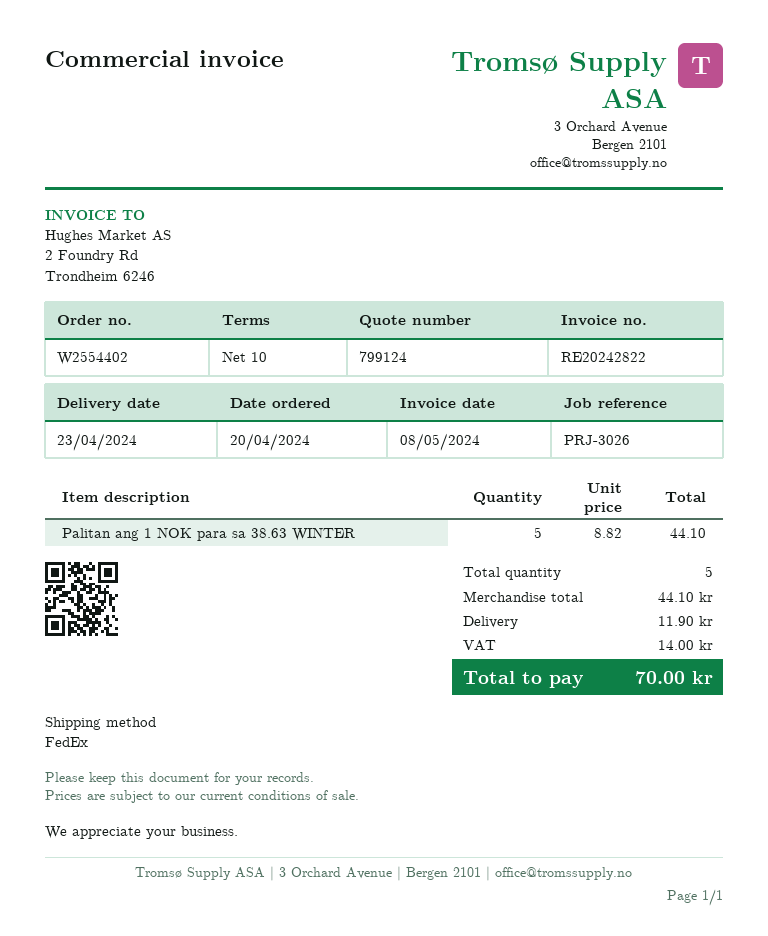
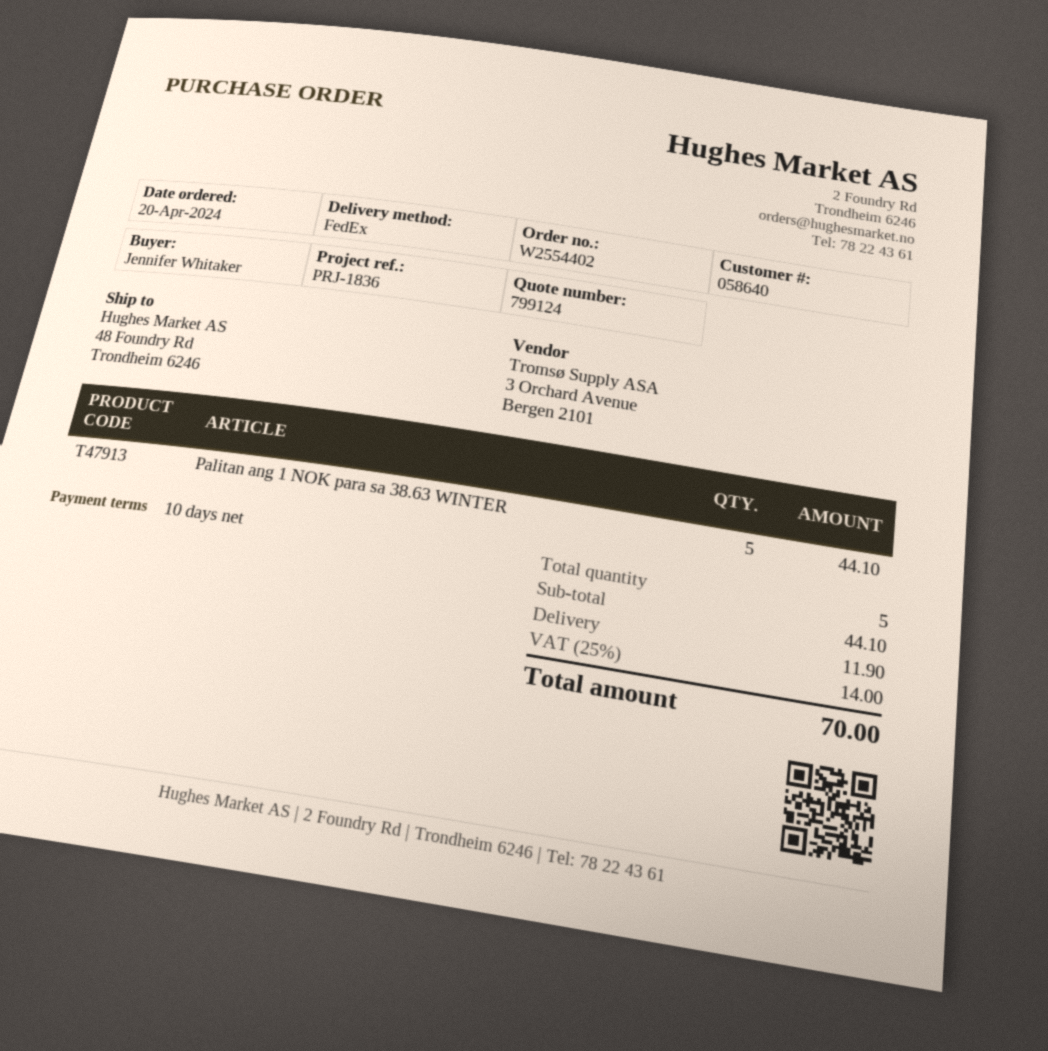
reference: PRJ-3026 -> PRJ-1836

